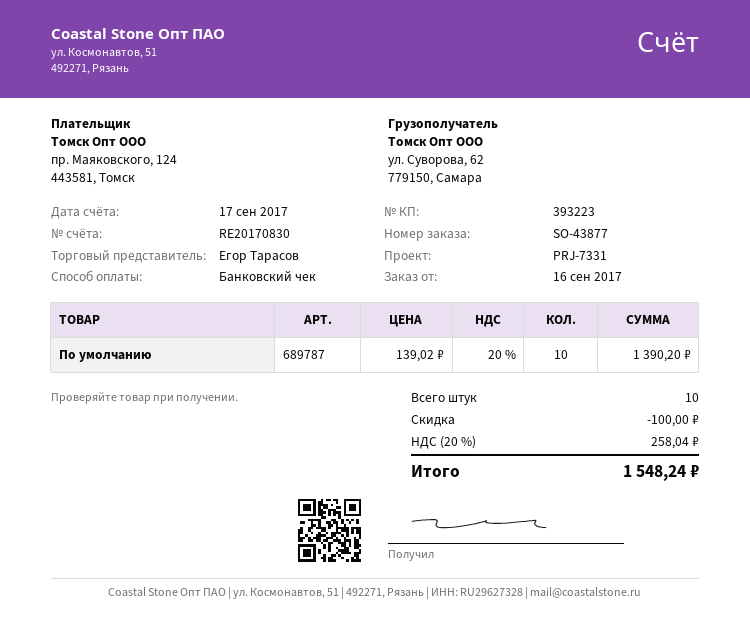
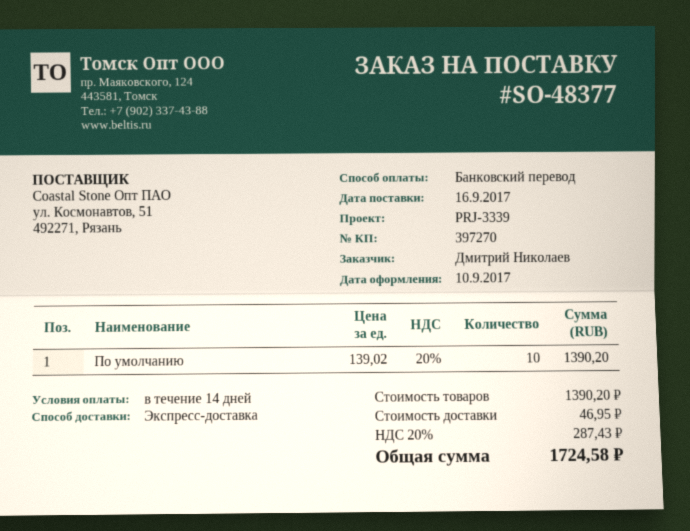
quote number: 393223 -> 397270
order number: SO-43877 -> SO-48377
order date: 2017-09-16 -> 2017-09-10
reference: PRJ-7331 -> PRJ-3339
payment method: cheque -> bank transfer
discount: 100.00 -> none
shipping: none -> 46.95
tax: 20% = 258.04 -> 20% = 287.43
total: 1548.24 -> 1724.58

